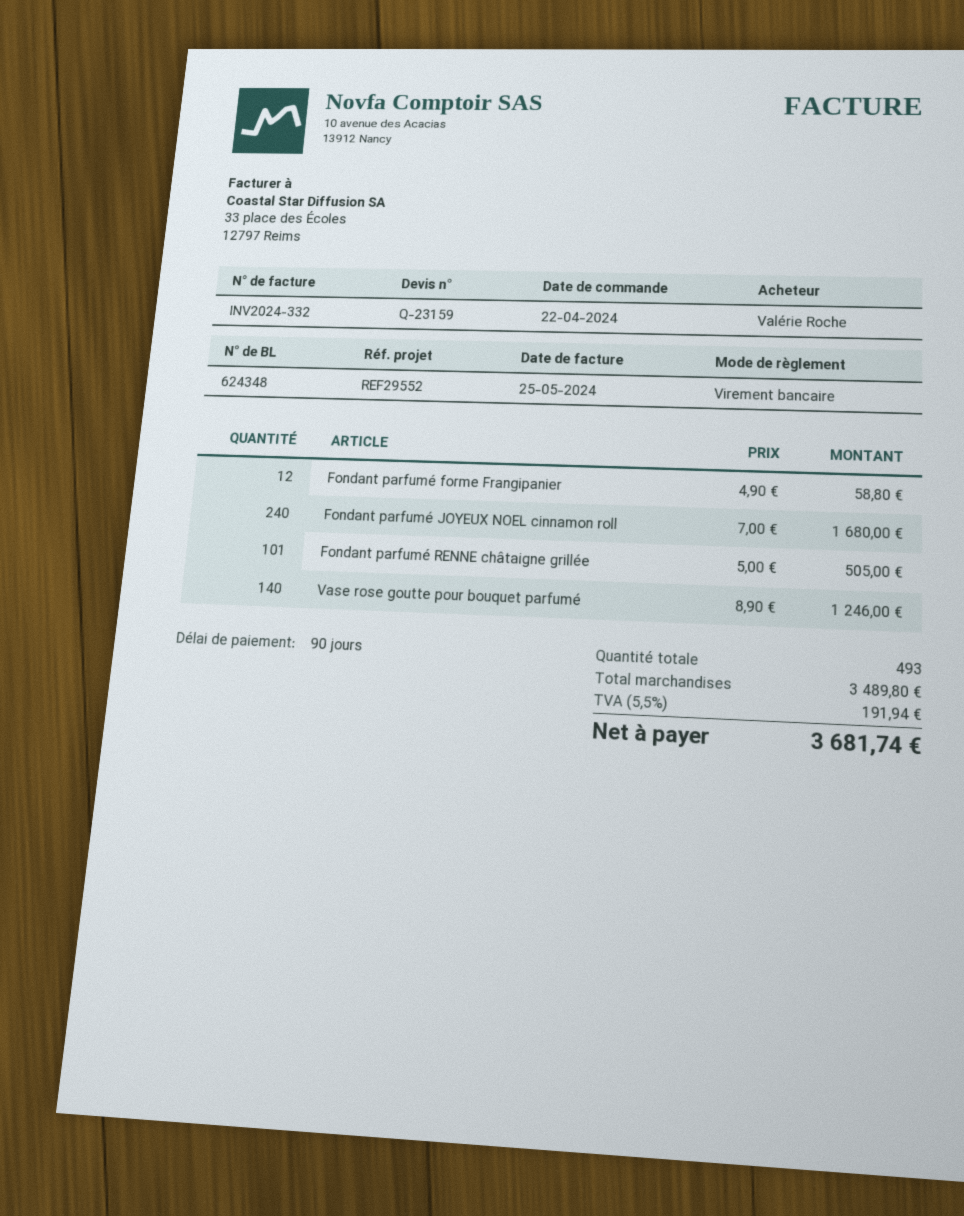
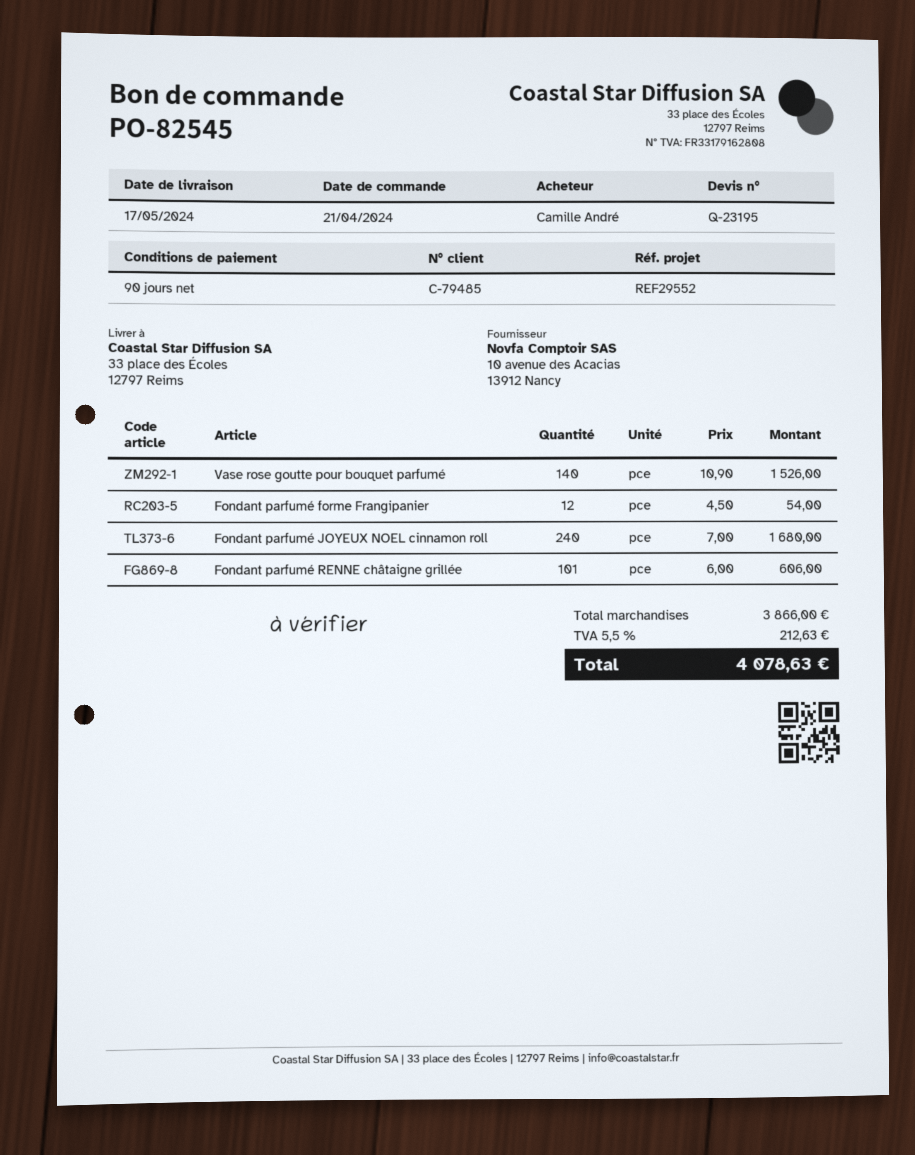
quote number: Q-23159 -> Q-23195
order date: 2024-04-22 -> 2024-04-21
ordered by: Valérie Roche -> Camille André
Fondant parfumé forme Frangipanier: 12 x 4.90 = 58.80 -> 12 x 4.50 = 54.00
Fondant parfumé RENNE châtaigne grillée: 101 x 5.00 = 505.00 -> 101 x 6.00 = 606.00
Vase rose goutte pour bouquet parfumé: 140 x 8.90 = 1246.00 -> 140 x 10.90 = 1526.00
subtotal: 3489.80 -> 3866.00
tax: 5.5% = 191.94 -> 5.5% = 212.63
total: 3681.74 -> 4078.63

